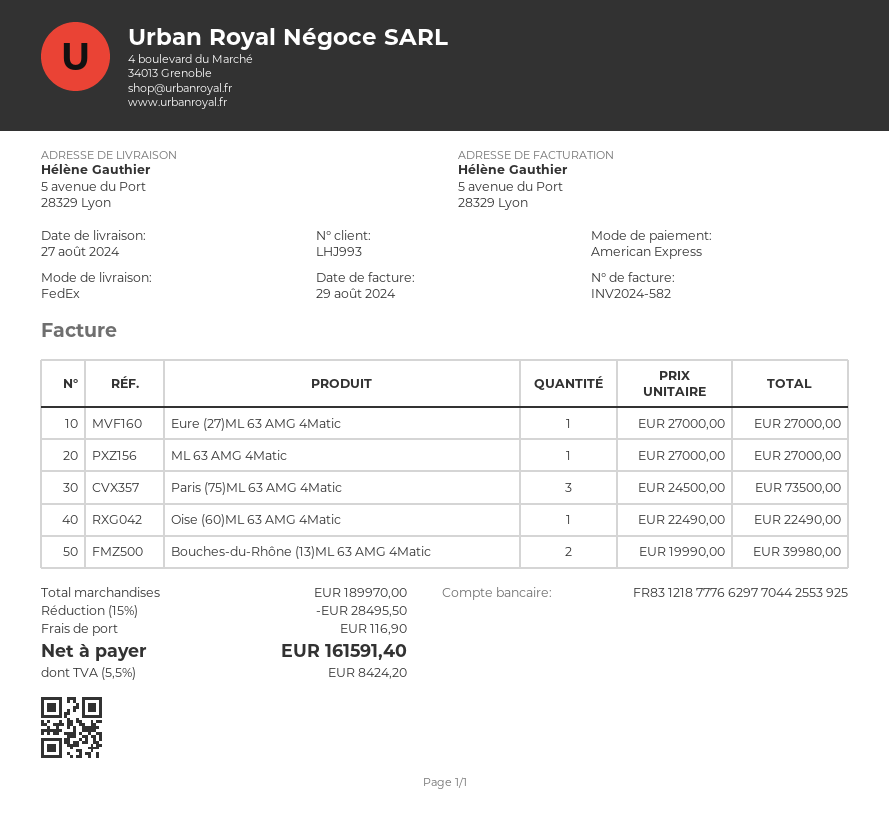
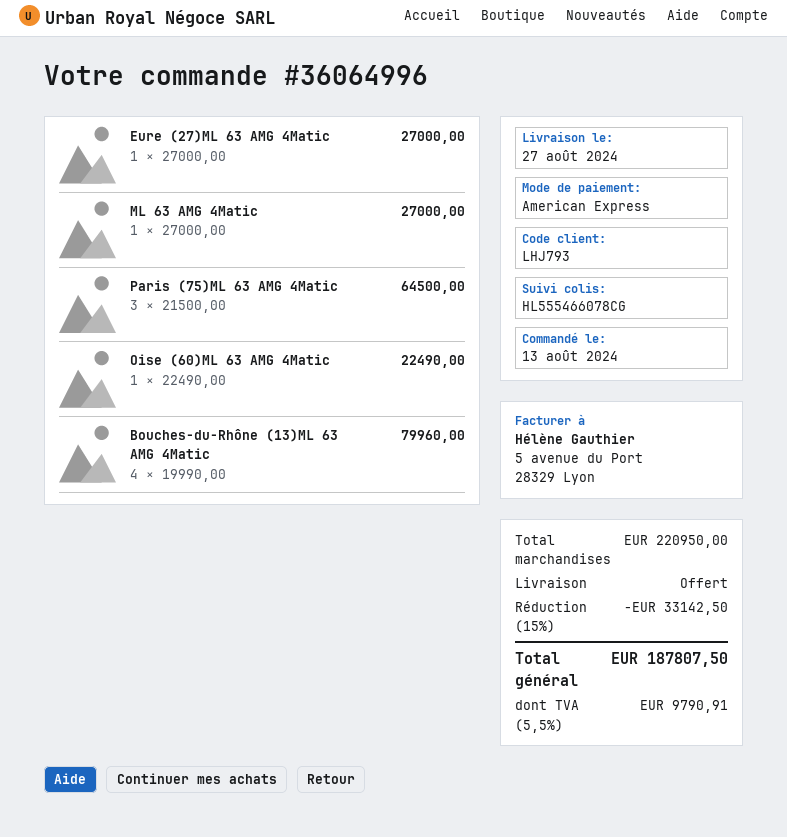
customer number: LHJ993 -> LHJ793
Paris (75)ML 63 AMG 4Matic: 3 x 24500.00 = 73500.00 -> 3 x 21500.00 = 64500.00
Bouches-du-Rhône (13)ML 63 AMG 4Matic: 2 x 19990.00 = 39980.00 -> 4 x 19990.00 = 79960.00
subtotal: 189970.00 -> 220950.00
discount: 15% = 28495.50 -> 15% = 33142.50
shipping: 116.90 -> 0.00
tax: 5.5% = 8424.20 -> 5.5% = 9790.91
total: 161591.40 -> 187807.50

